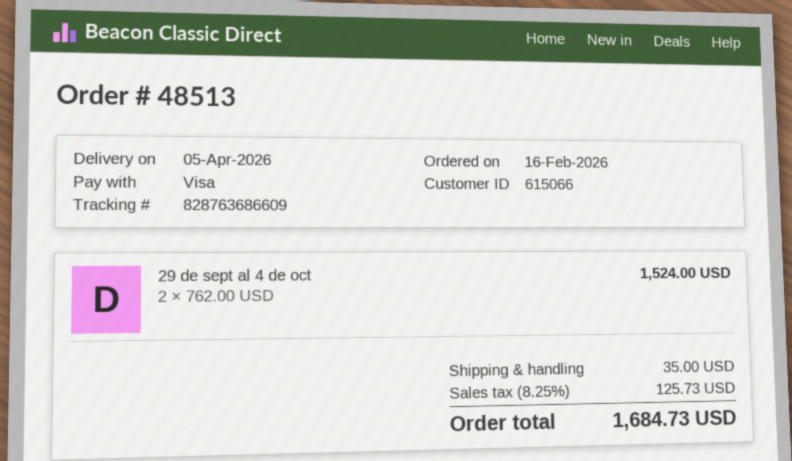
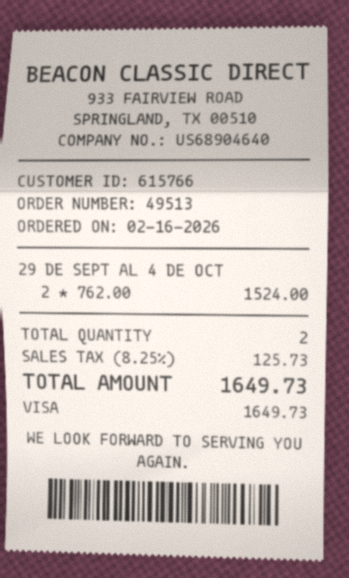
order number: 48513 -> 49513
customer number: 615066 -> 615766
shipping: 35.00 -> none
total: 1684.73 -> 1649.73

